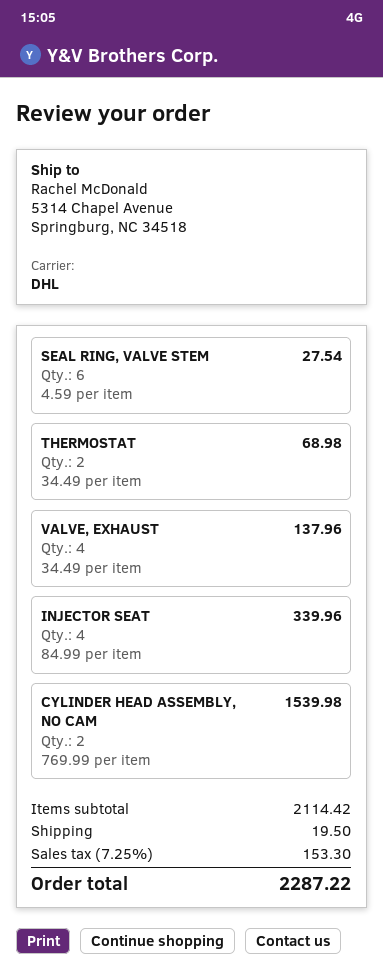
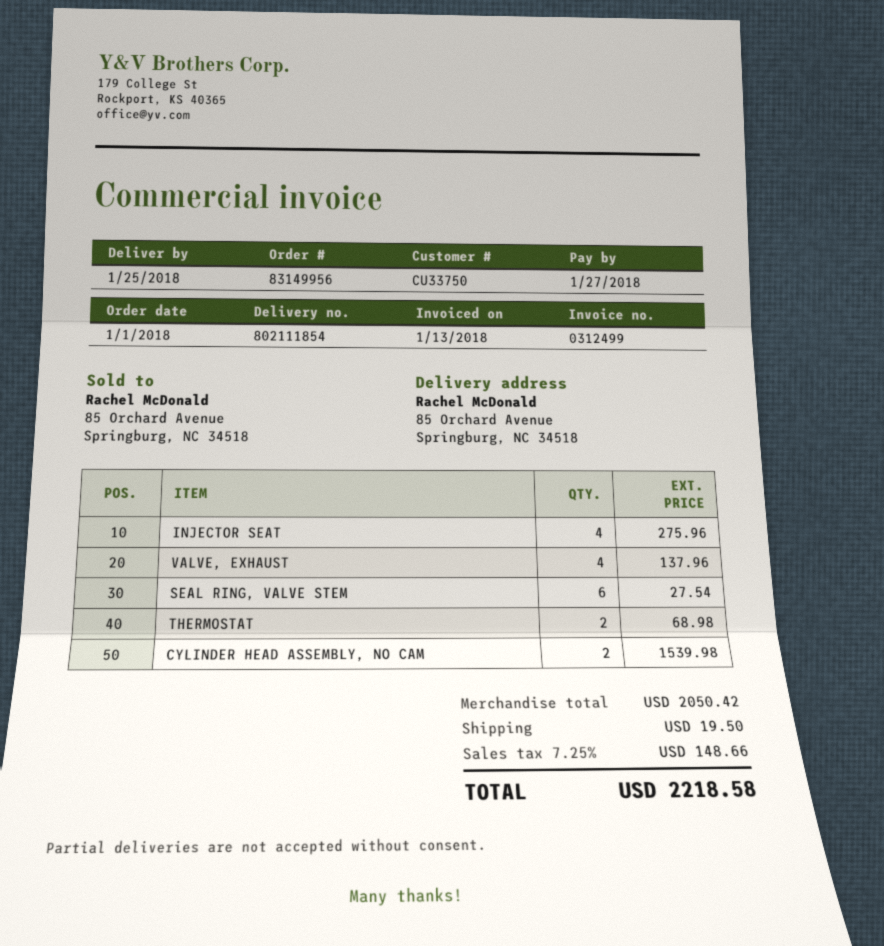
ship to: 5314 Chapel Avenue, Springburg, NC 34518 -> 85 Orchard Avenue, Springburg, NC 34518
INJECTOR SEAT: 4 for 339.96 -> 4 for 275.96
subtotal: 2114.42 -> 2050.42
tax: 7.25% = 153.30 -> 7.25% = 148.66
total: 2287.22 -> 2218.58

